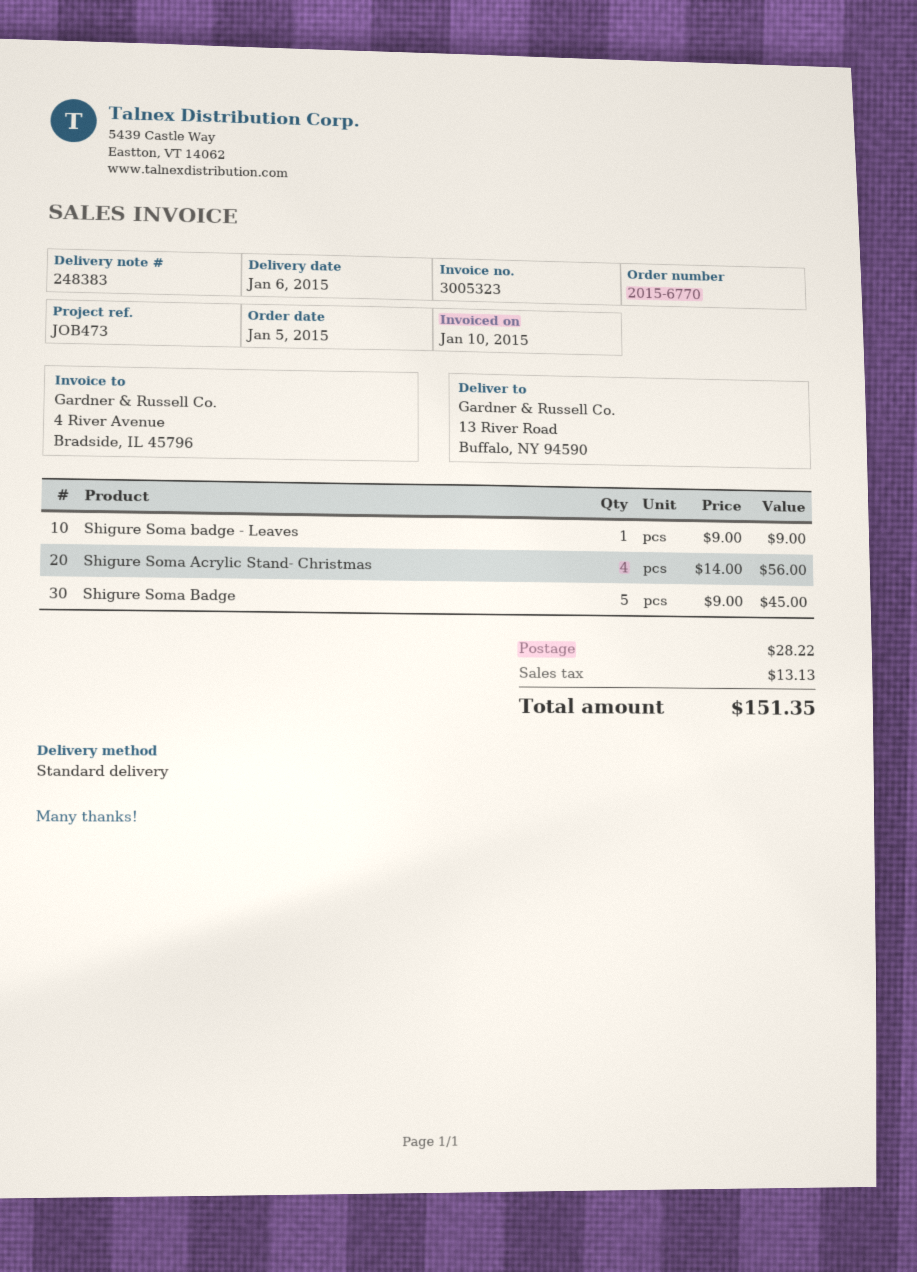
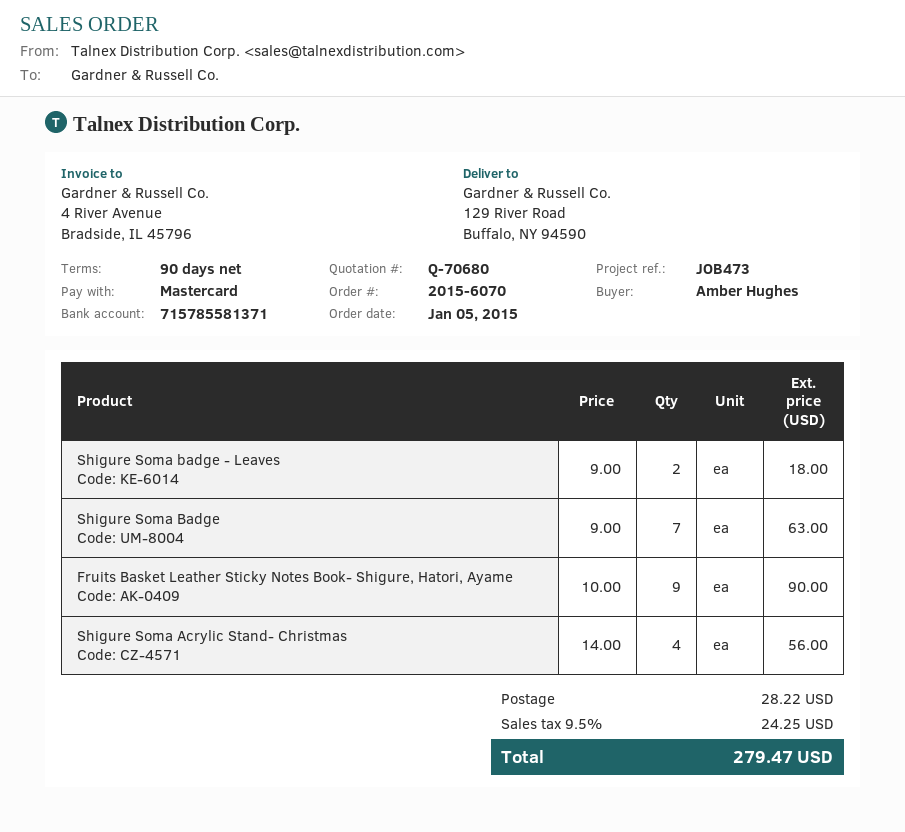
order number: 2015-6770 -> 2015-6070
ship to: 13 River Road, Buffalo, NY 94590 -> 129 River Road, Buffalo, NY 94590
Shigure Soma badge - Leaves: 1 x 9.00 = 9.00 -> 2 x 9.00 = 18.00
Shigure Soma Badge: 5 x 9.00 = 45.00 -> 7 x 9.00 = 63.00
Fruits Basket Leather Sticky Notes Book- Shigure, Hatori, Ayame: none -> 9 x 10.00 = 90.00
tax: 13.13 -> 24.25
total: 151.35 -> 279.47

